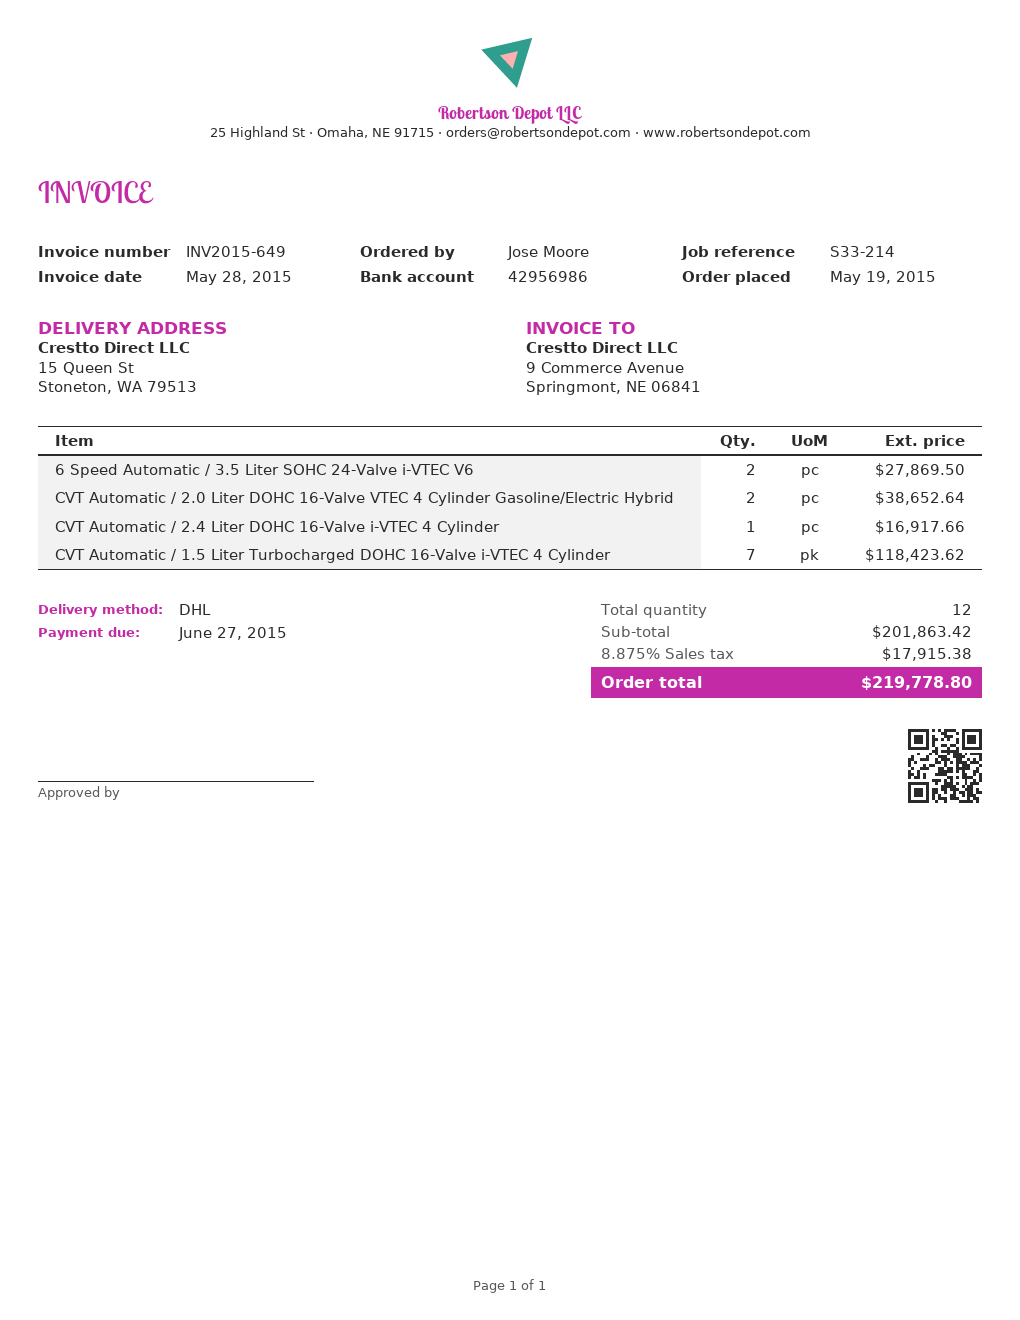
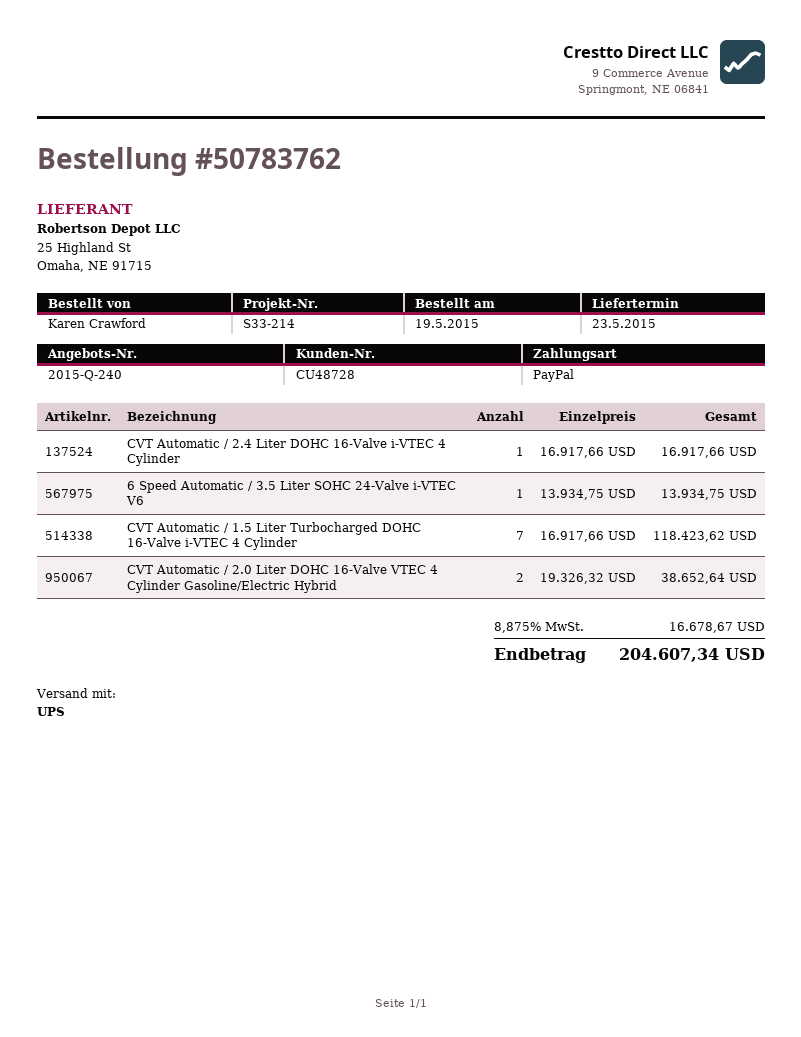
ordered by: Jose Moore -> Karen Crawford
shipping method: DHL -> UPS
6 Speed Automatic / 3.5 Liter SOHC 24-Valve i-VTEC V6: 2 for 27869.50 -> 1 for 13934.75
tax: 8.875% = 17915.38 -> 8.875% = 16678.67
total: 219778.80 -> 204607.34

